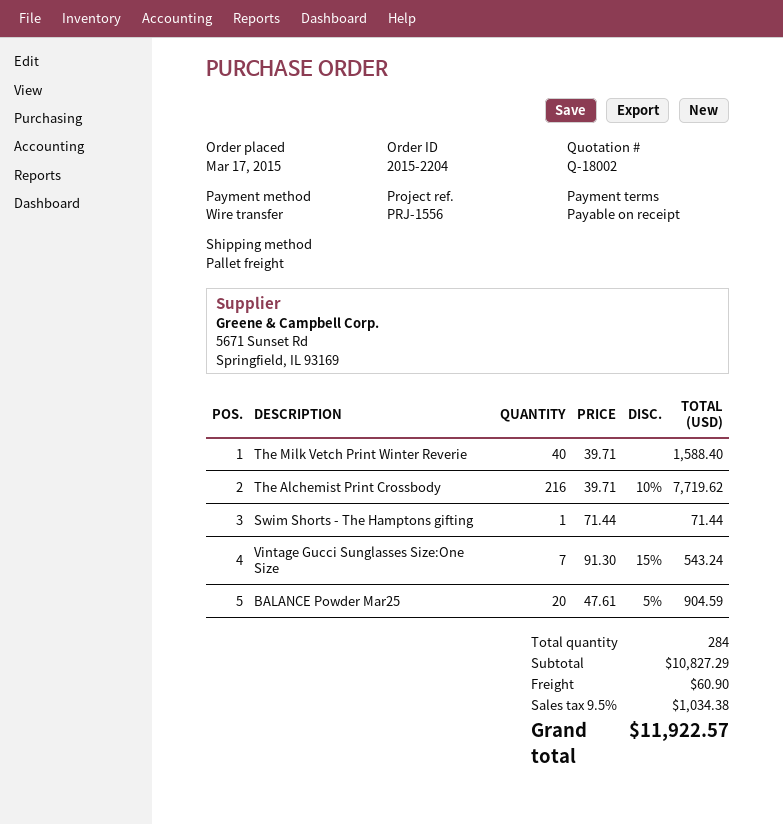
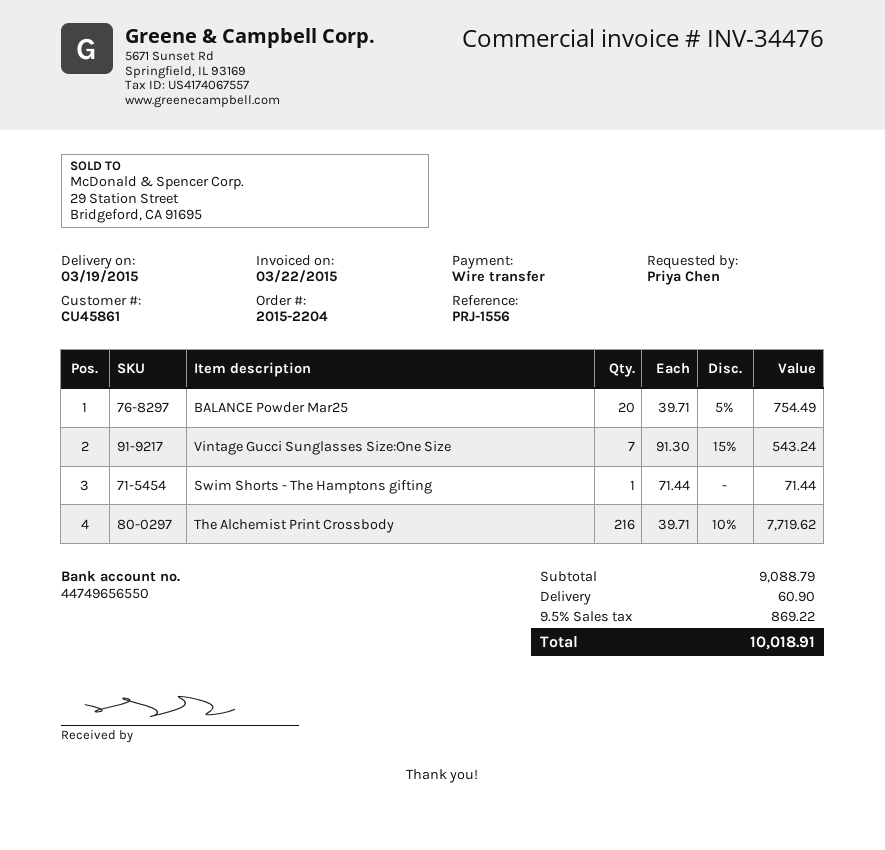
The Milk Vetch Print Winter Reverie: 40 x 39.71 = 1588.40 -> none
BALANCE Powder Mar25: 20 x 47.61 - 5% = 904.59 -> 20 x 39.71 - 5% = 754.49
subtotal: 10827.29 -> 9088.79
tax: 9.5% = 1034.38 -> 9.5% = 869.22
total: 11922.57 -> 10018.91

